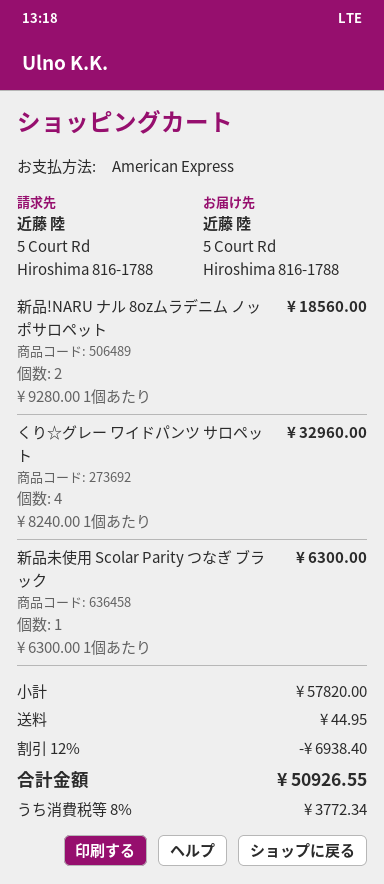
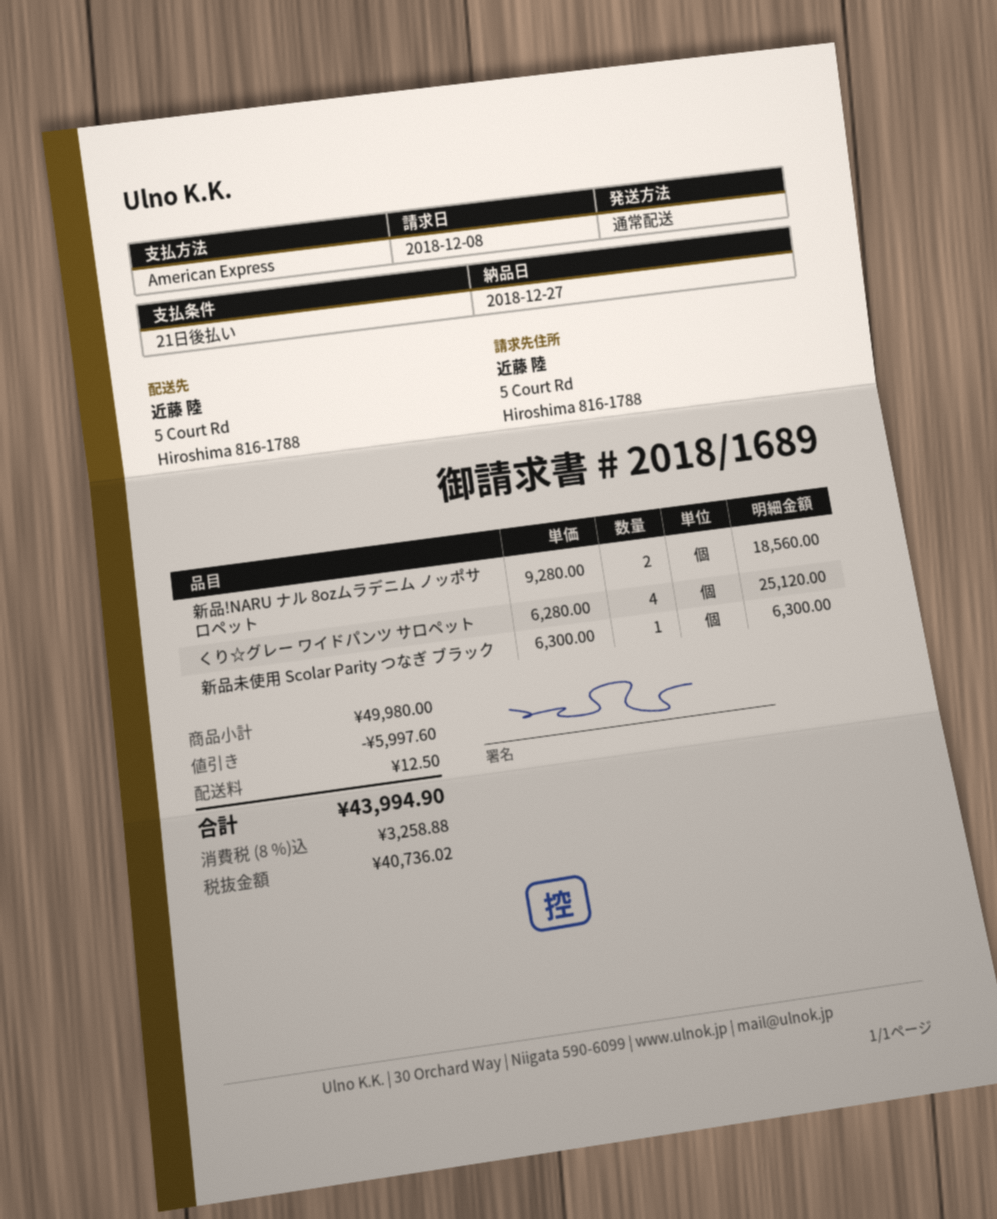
くり☆グレー ワイドパンツ サロペット: 4 x 8240.00 = 32960.00 -> 4 x 6280.00 = 25120.00
subtotal: 57820.00 -> 49980.00
discount: 6938.40 -> 5997.60
shipping: 44.95 -> 12.50
tax: 8% = 3772.34 -> 8% = 3258.88
total: 50926.55 -> 43994.90

